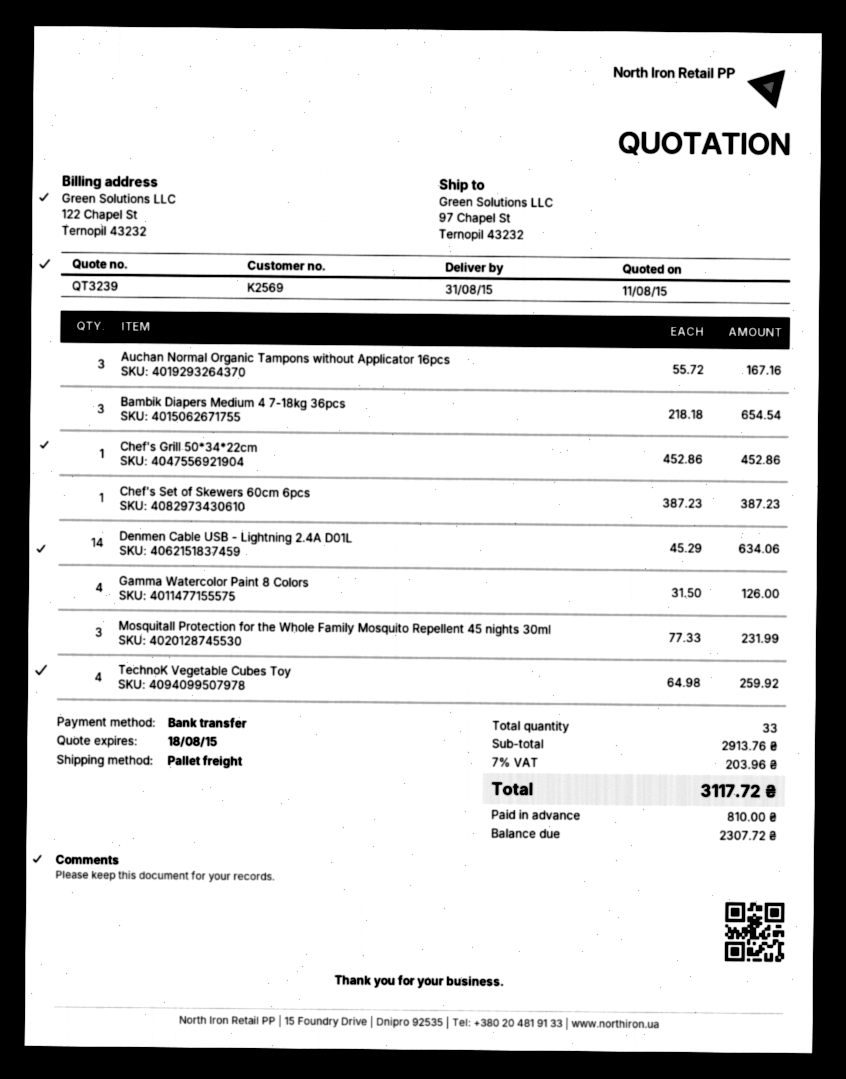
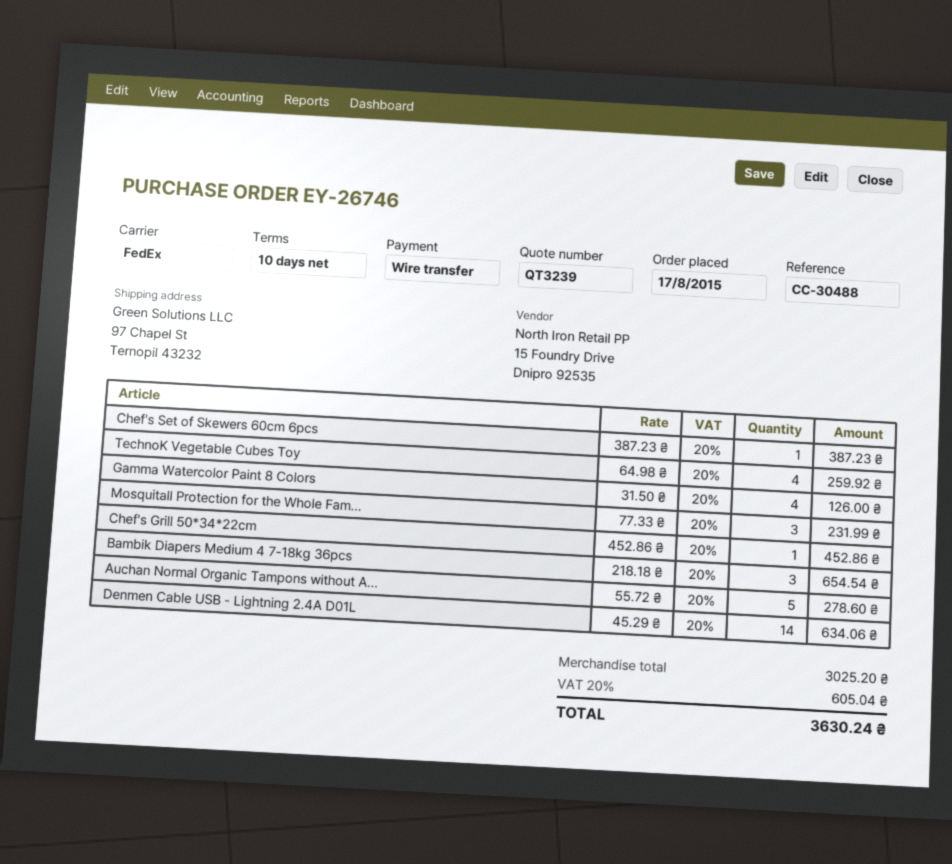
shipping method: pallet freight -> FedEx
Auchan Normal Organic Tampons without Applicator 16pcs: 3 x 55.72 = 167.16 -> 5 x 55.72 = 278.60
subtotal: 2913.76 -> 3025.20
tax: 7% = 203.96 -> 20% = 605.04
total: 3117.72 -> 3630.24

